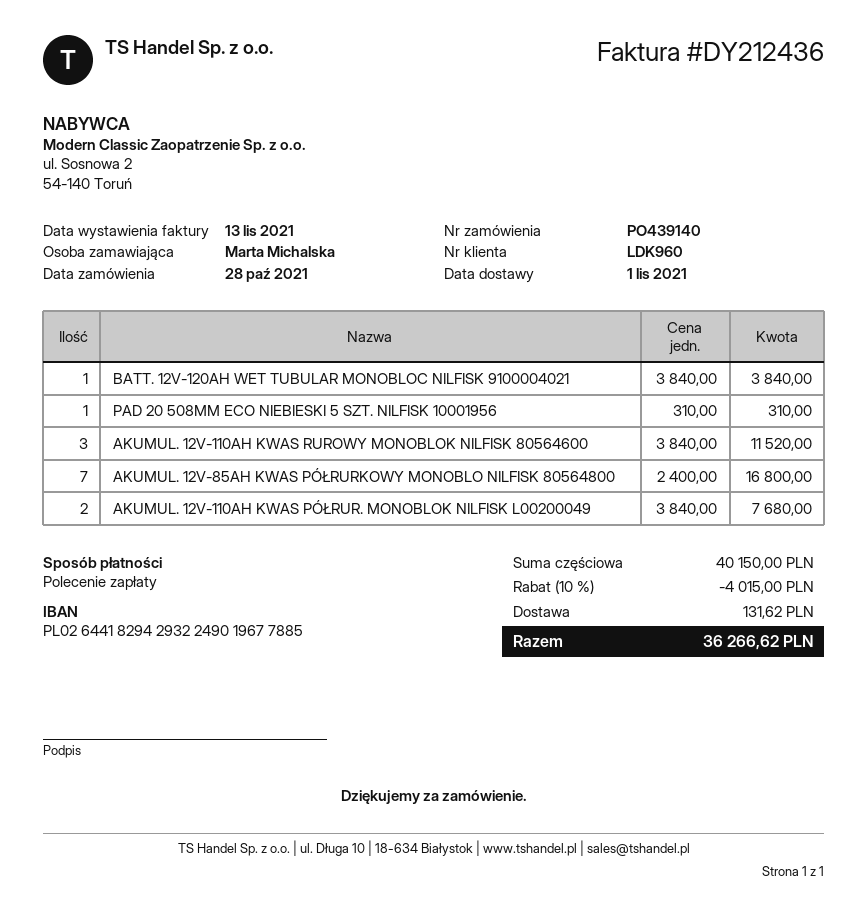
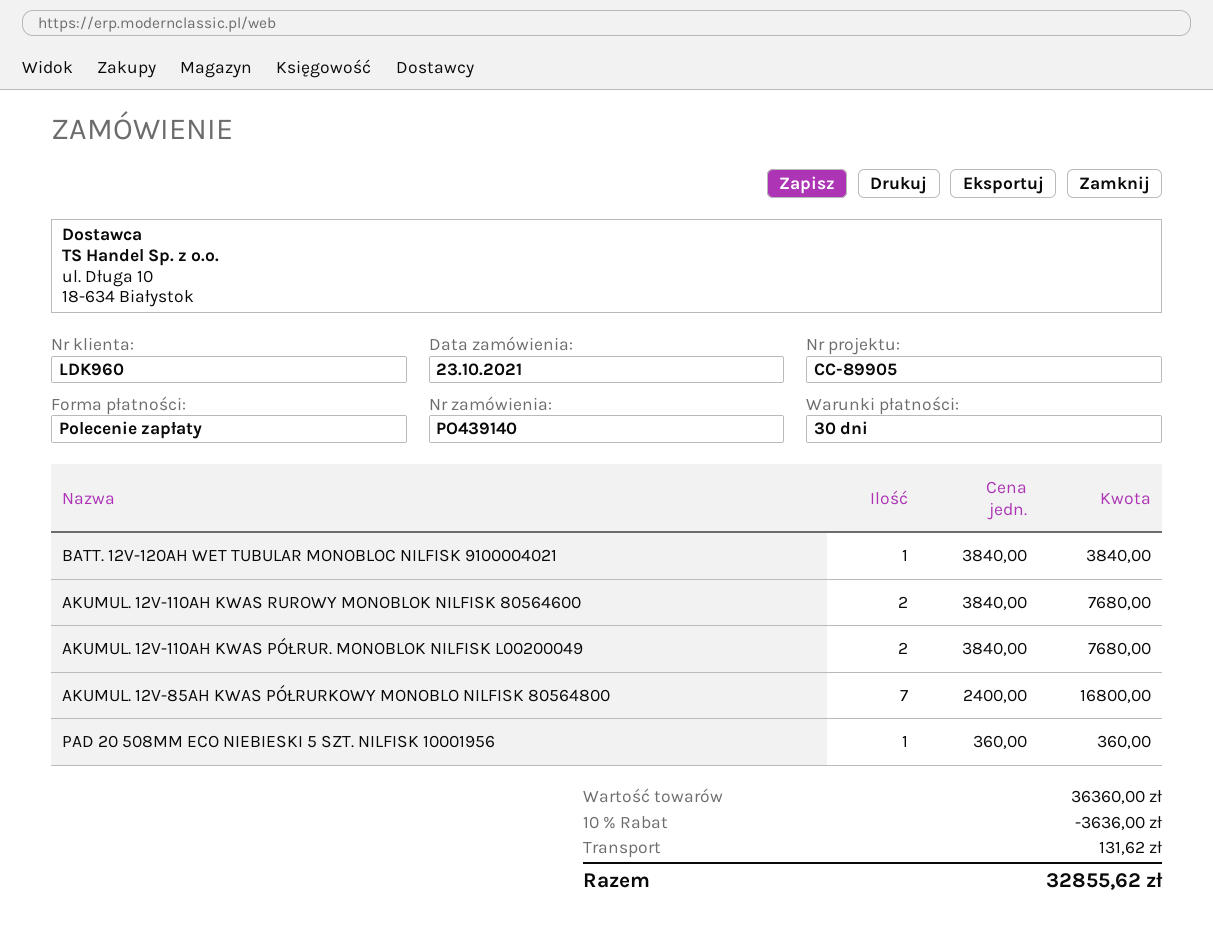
order date: 2021-10-28 -> 2021-10-23
PAD 20 508MM ECO NIEBIESKI 5 SZT. NILFISK 10001956: 1 x 310.00 = 310.00 -> 1 x 360.00 = 360.00
AKUMUL. 12V-110AH KWAS RUROWY MONOBLOK NILFISK 80564600: 3 x 3840.00 = 11520.00 -> 2 x 3840.00 = 7680.00
subtotal: 40150.00 -> 36360.00
discount: 10% = 4015.00 -> 10% = 3636.00
total: 36266.62 -> 32855.62

